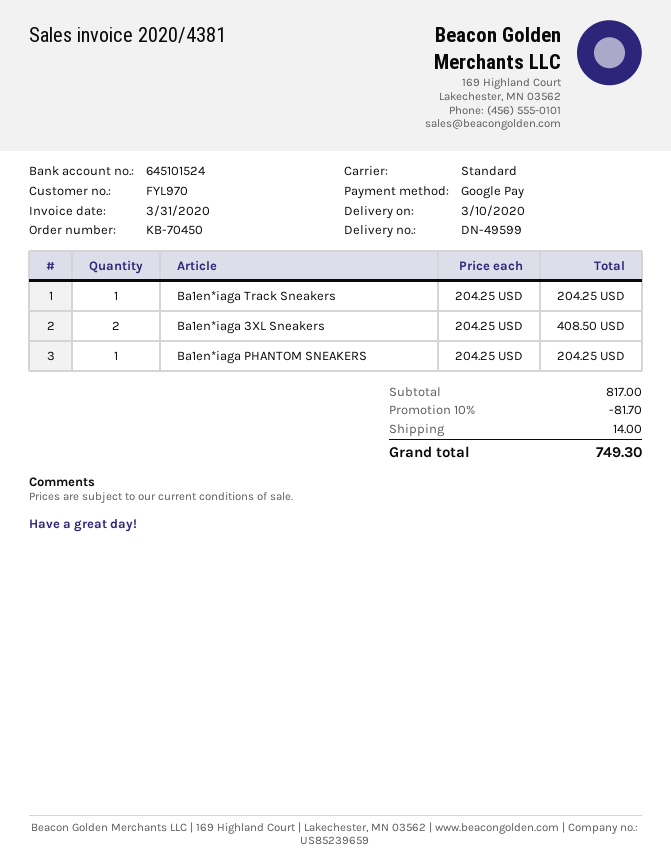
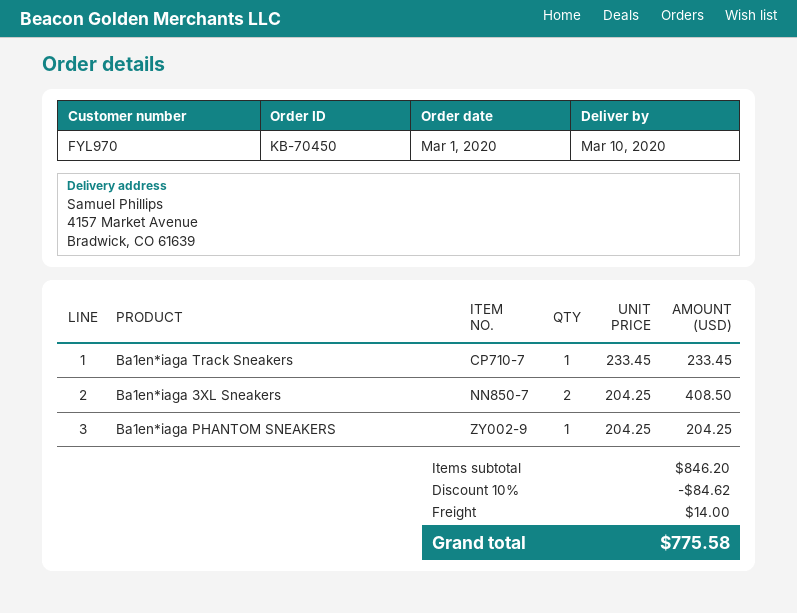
Ba1en*iaga Track Sneakers: 1 x 204.25 = 204.25 -> 1 x 233.45 = 233.45
subtotal: 817.00 -> 846.20
discount: 10% = 81.70 -> 10% = 84.62
total: 749.30 -> 775.58

